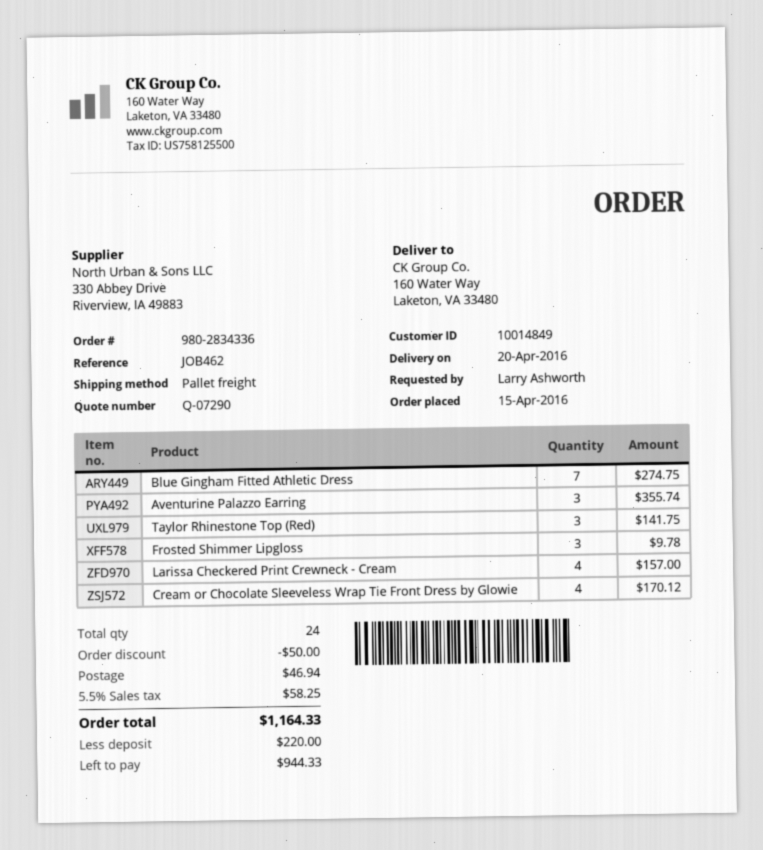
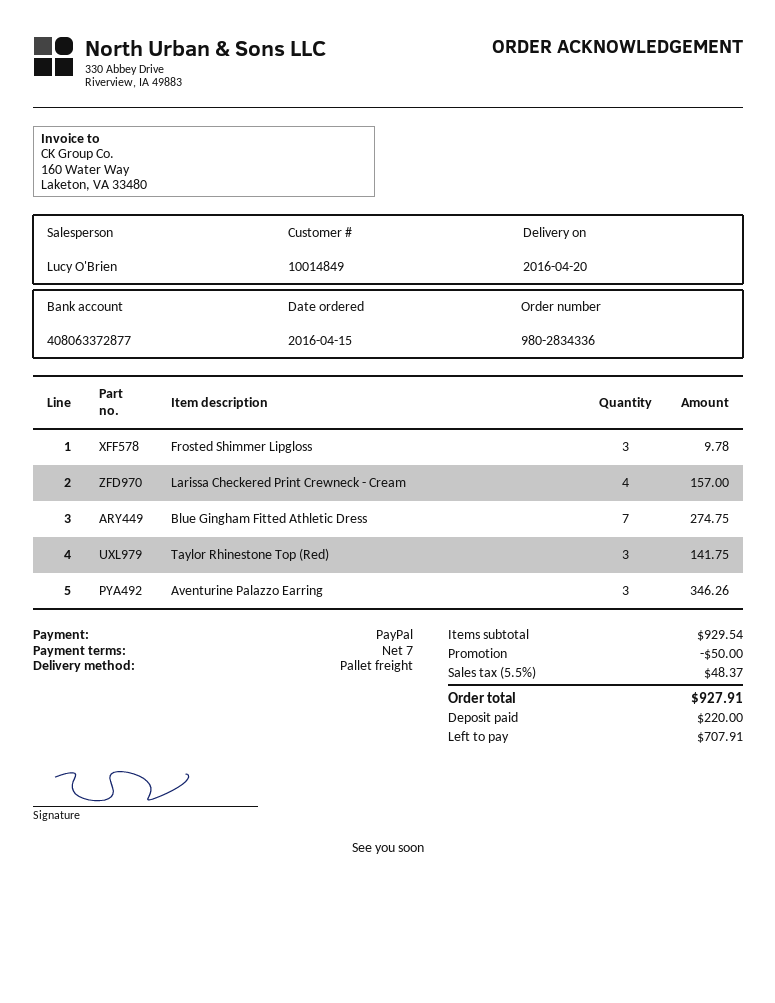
Aventurine Palazzo Earring: 3 for 355.74 -> 3 for 346.26
Cream or Chocolate Sleeveless Wrap Tie Front Dress by Glowie: 4 for 170.12 -> none
shipping: 46.94 -> none
tax: 5.5% = 58.25 -> 5.5% = 48.37
total: 1164.33 -> 927.91
balance: 944.33 -> 707.91

